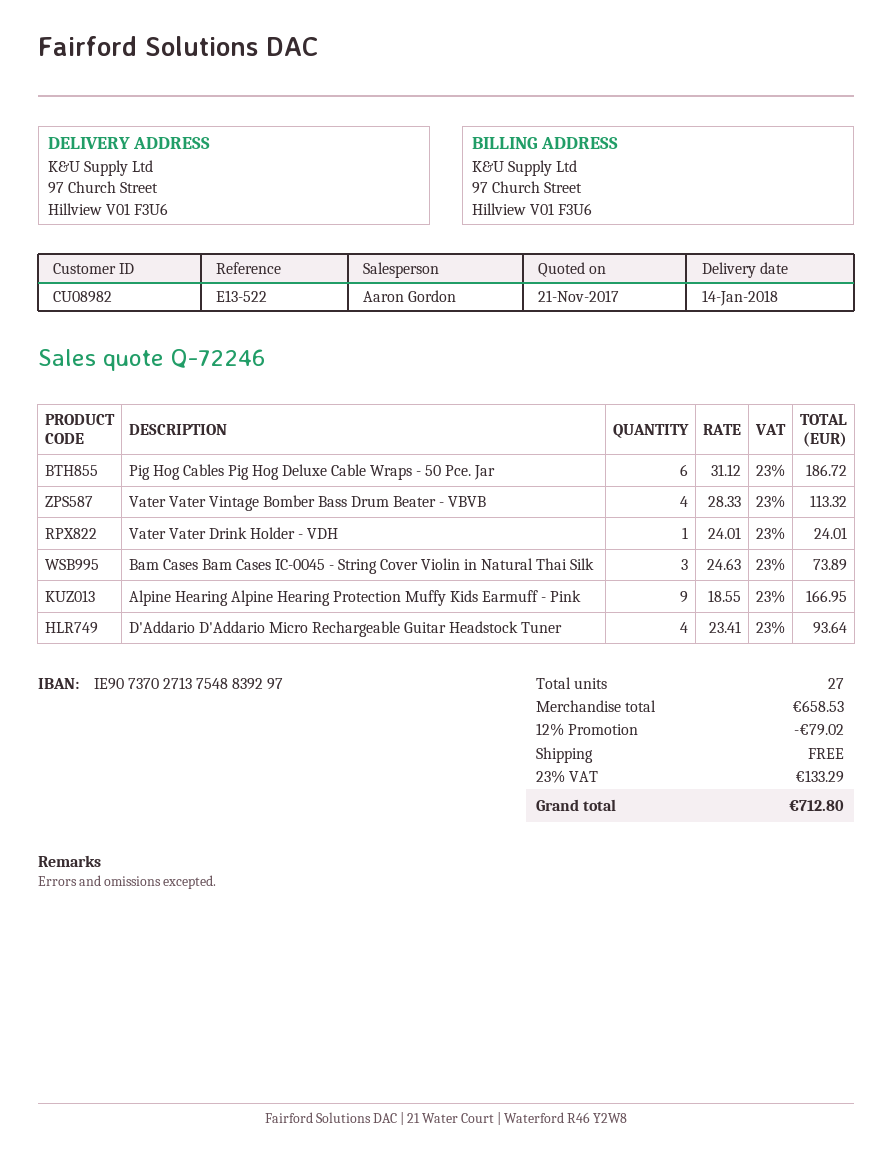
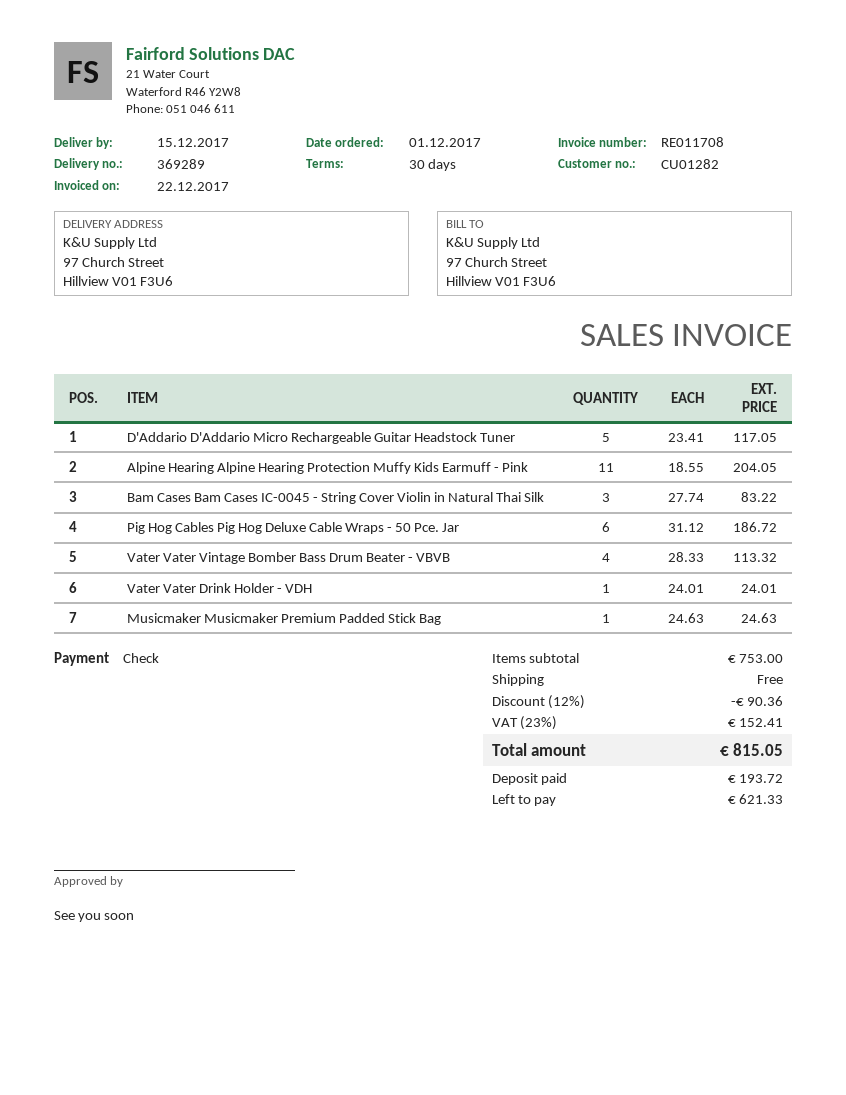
delivery date: 2018-01-14 -> 2017-12-15
customer number: CU08982 -> CU01282
Bam Cases Bam Cases IC-0045 - String Cover Violin in Natural Thai Silk: 3 x 24.63 = 73.89 -> 3 x 27.74 = 83.22
Alpine Hearing Alpine Hearing Protection Muffy Kids Earmuff - Pink: 9 x 18.55 = 166.95 -> 11 x 18.55 = 204.05
D'Addario D'Addario Micro Rechargeable Guitar Headstock Tuner: 4 x 23.41 = 93.64 -> 5 x 23.41 = 117.05
Musicmaker Musicmaker Premium Padded Stick Bag: none -> 1 x 24.63 = 24.63
subtotal: 658.53 -> 753.00
discount: 12% = 79.02 -> 12% = 90.36
tax: 23% = 133.29 -> 23% = 152.41
total: 712.80 -> 815.05

